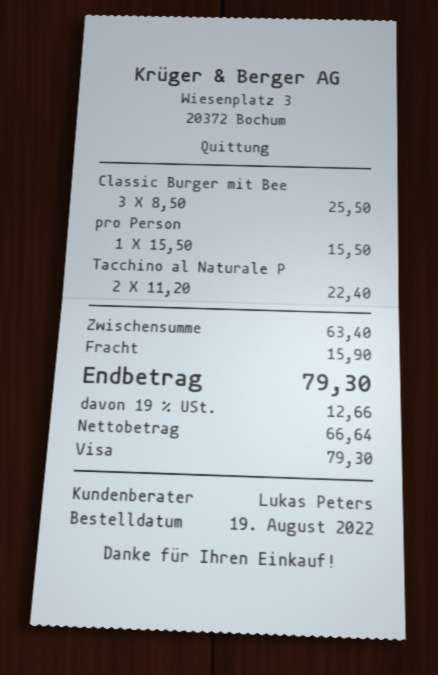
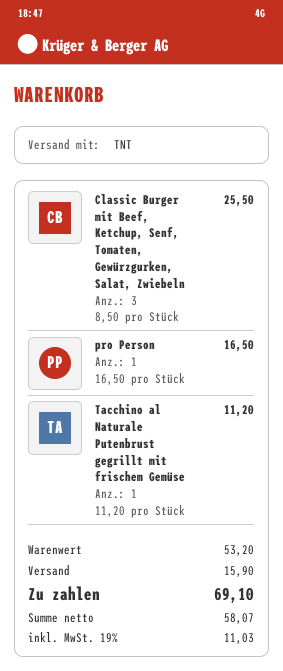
pro Person: 1 x 15.50 = 15.50 -> 1 x 16.50 = 16.50
Tacchino al Naturale P: 2 x 11.20 = 22.40 -> 1 x 11.20 = 11.20
subtotal: 63.40 -> 53.20
net: 66.64 -> 58.07
tax: 19% = 12.66 -> 19% = 11.03
total: 79.30 -> 69.10

